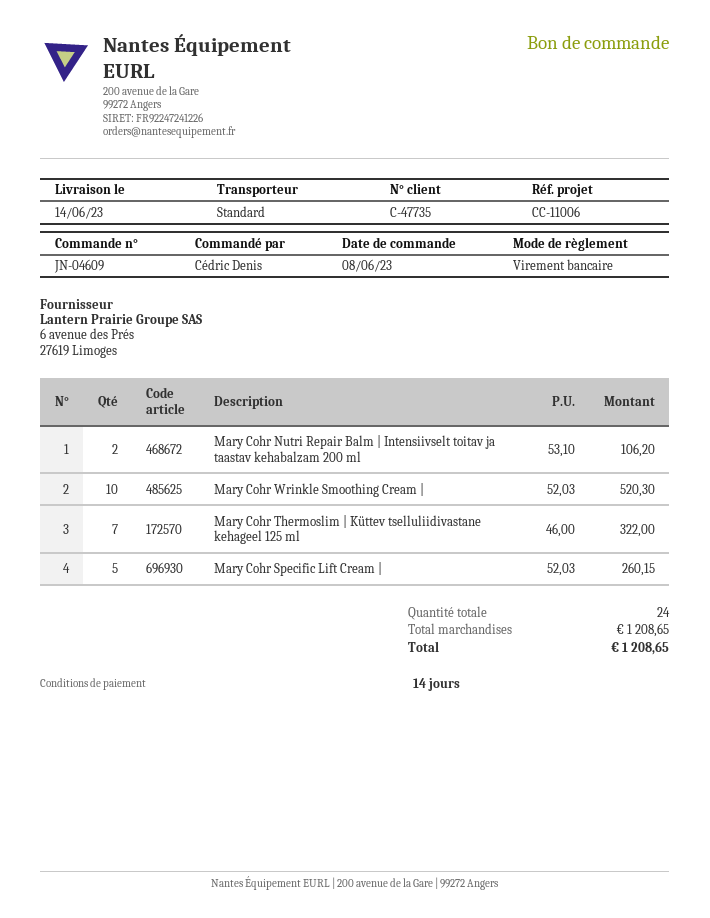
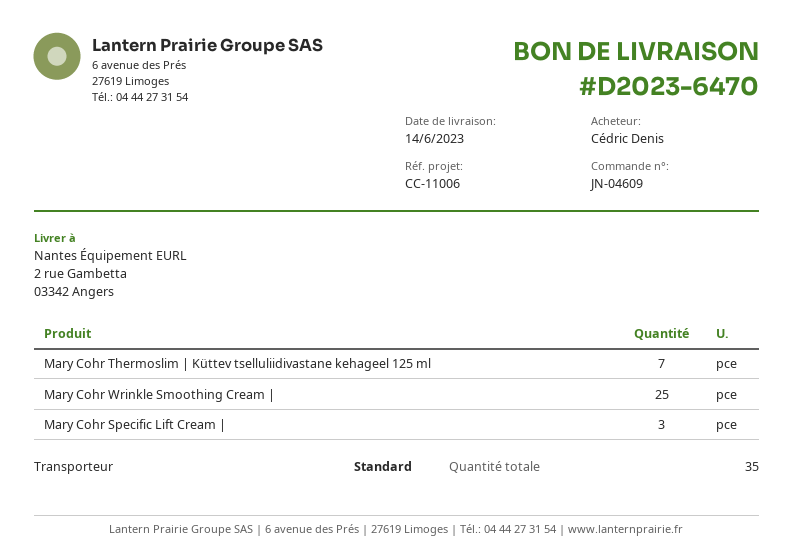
Mary Cohr Nutri Repair Balm | Intensiivselt toitav ja taastav kehabalzam 200 ml: 2 -> none
Mary Cohr Wrinkle Smoothing Cream |: 10 -> 25
Mary Cohr Specific Lift Cream |: 5 -> 3
total quantity: 24 -> 35

